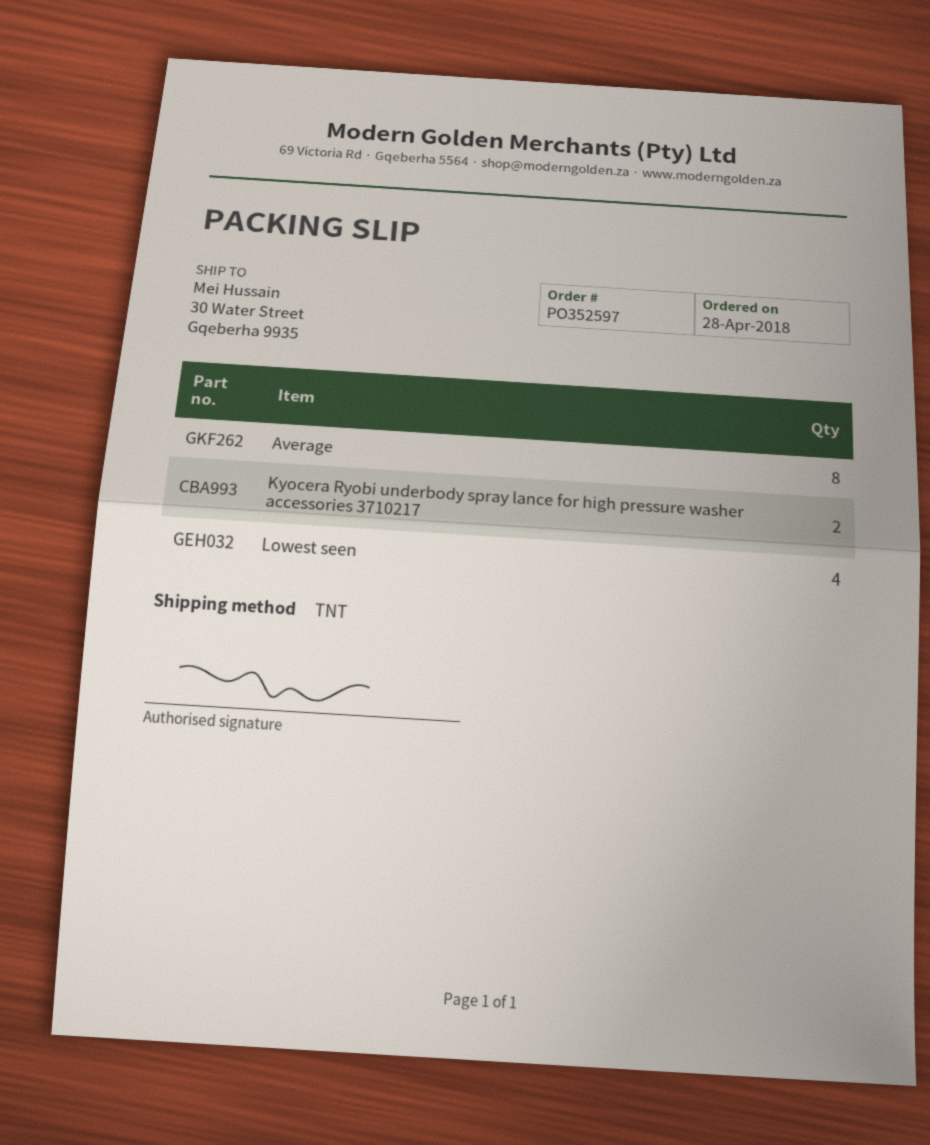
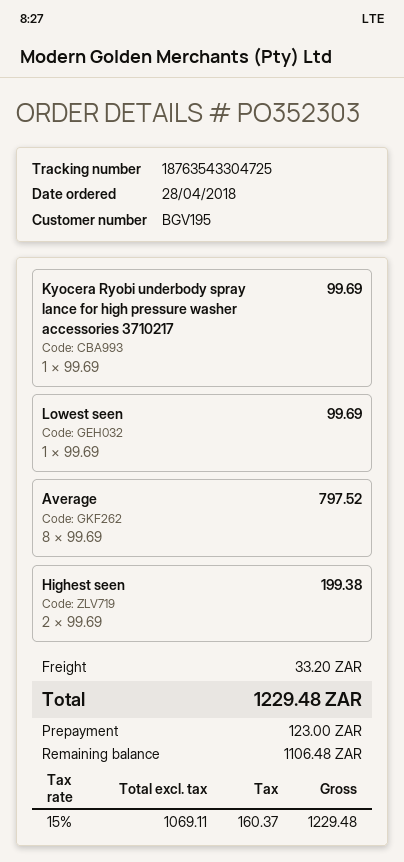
order number: PO352597 -> PO352303
Kyocera Ryobi underbody spray lance for high pressure washer accessories 3710217: 2 -> 1
Lowest seen: 4 -> 1
Highest seen: none -> 2

